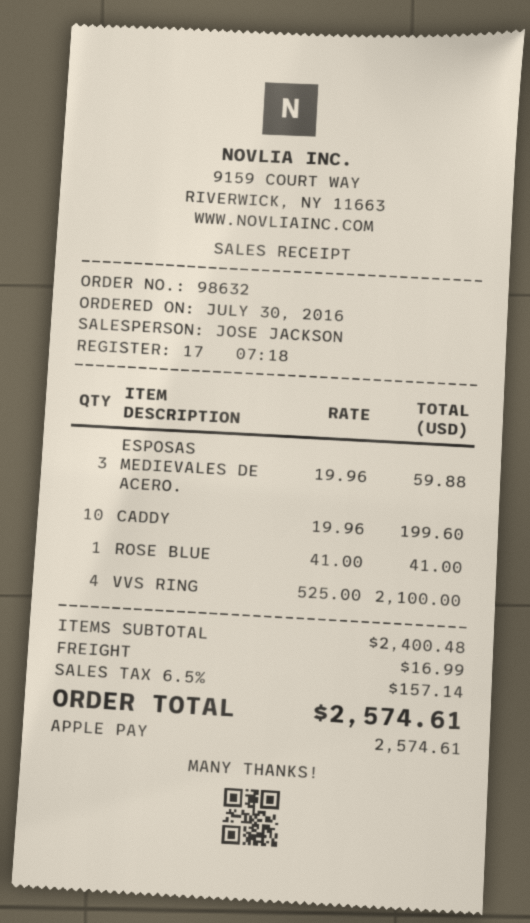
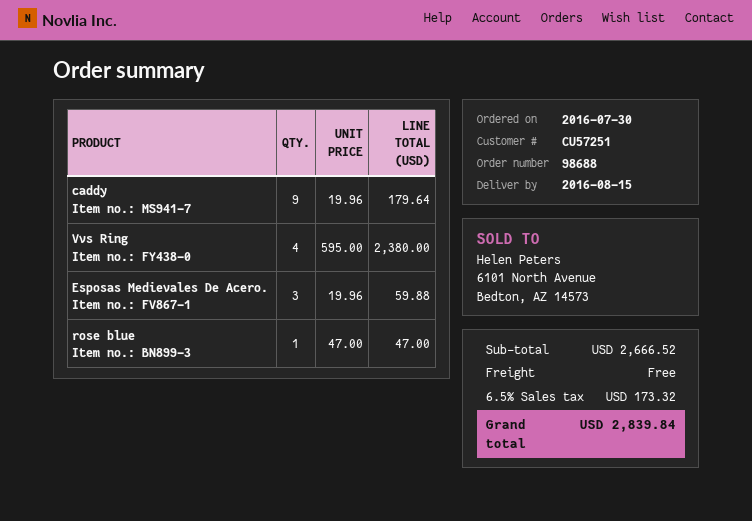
order number: 98632 -> 98688
CADDY: 10 x 19.96 = 199.60 -> 9 x 19.96 = 179.64
ROSE BLUE: 1 x 41.00 = 41.00 -> 1 x 47.00 = 47.00
VVS RING: 4 x 525.00 = 2100.00 -> 4 x 595.00 = 2380.00
subtotal: 2400.48 -> 2666.52
shipping: 16.99 -> 0.00
tax: 6.5% = 157.14 -> 6.5% = 173.32
total: 2574.61 -> 2839.84

